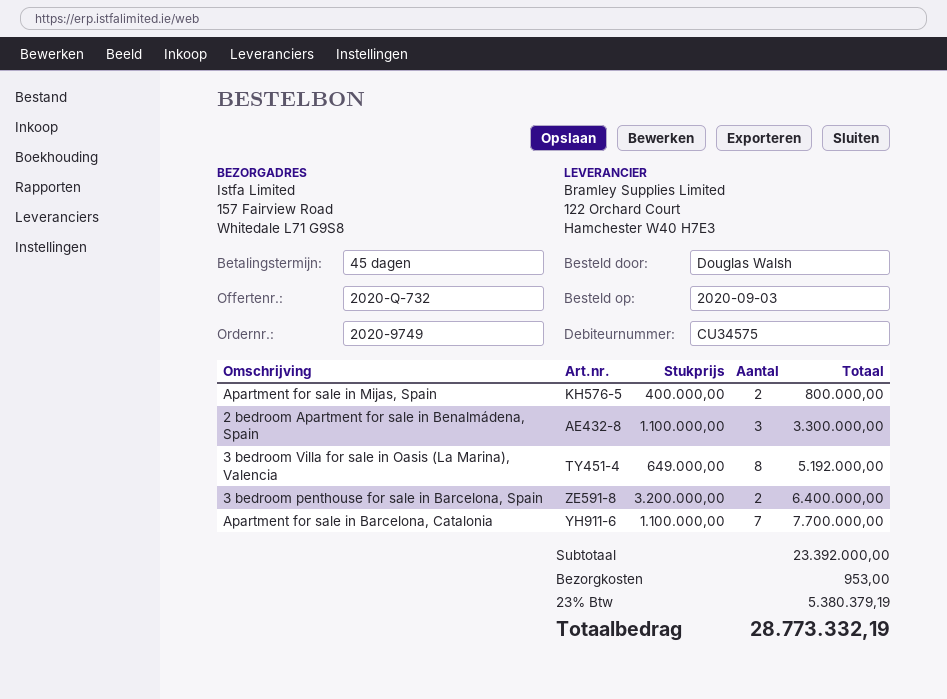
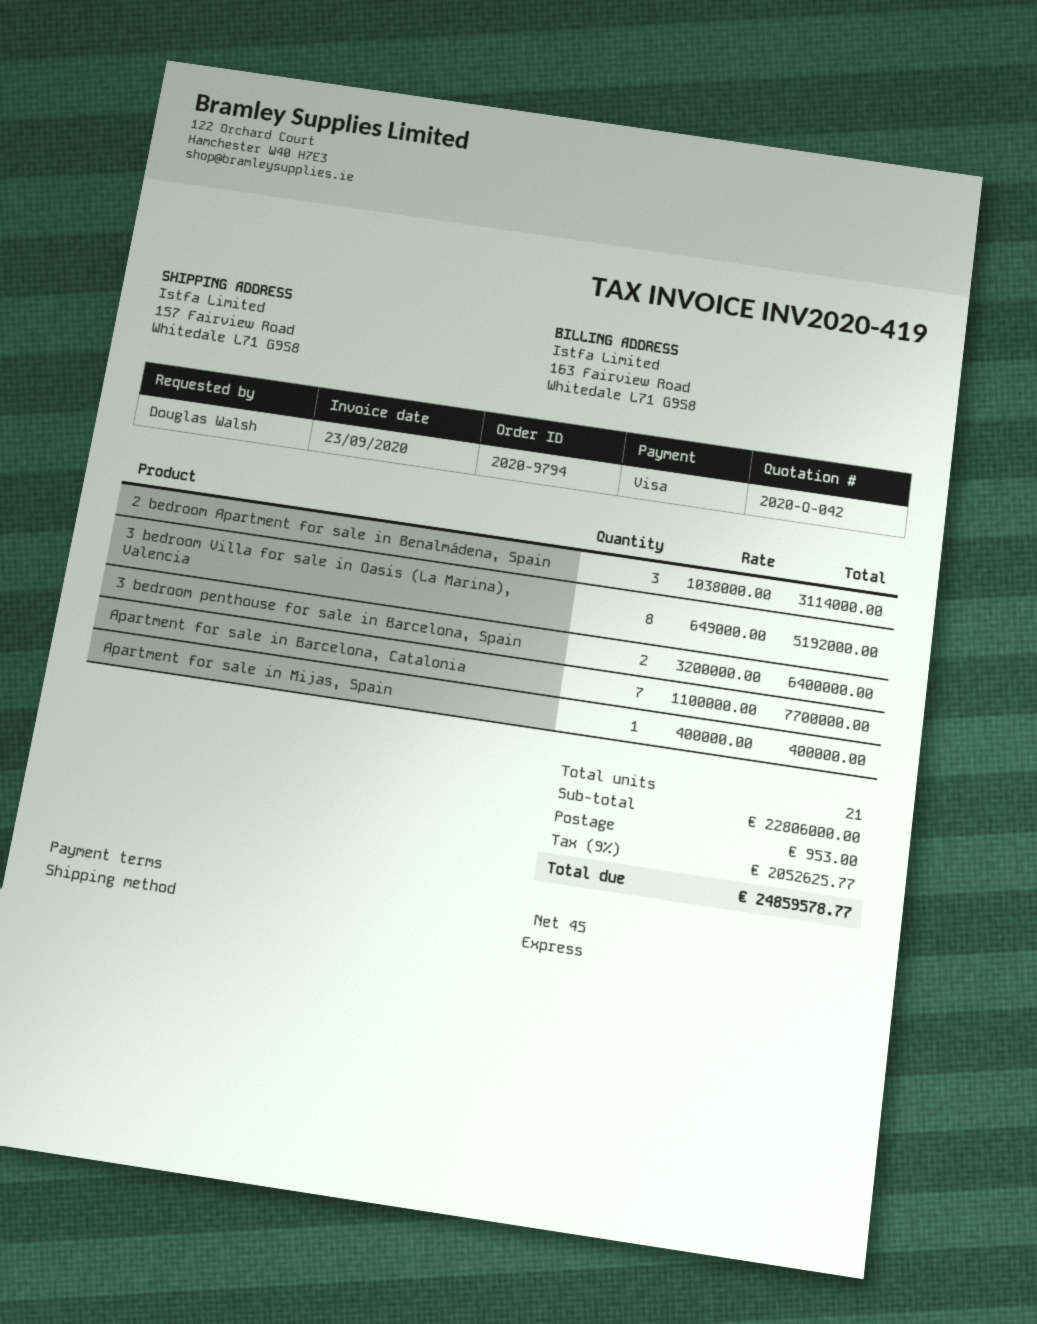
quote number: 2020-Q-732 -> 2020-Q-042
order number: 2020-9749 -> 2020-9794
Apartment for sale in Mijas, Spain: 2 x 400000.00 = 800000.00 -> 1 x 400000.00 = 400000.00
2 bedroom Apartment for sale in Benalmádena, Spain: 3 x 1100000.00 = 3300000.00 -> 3 x 1038000.00 = 3114000.00
subtotal: 23392000.00 -> 22806000.00
tax: 23% = 5380379.19 -> 9% = 2052625.77
total: 28773332.19 -> 24859578.77

